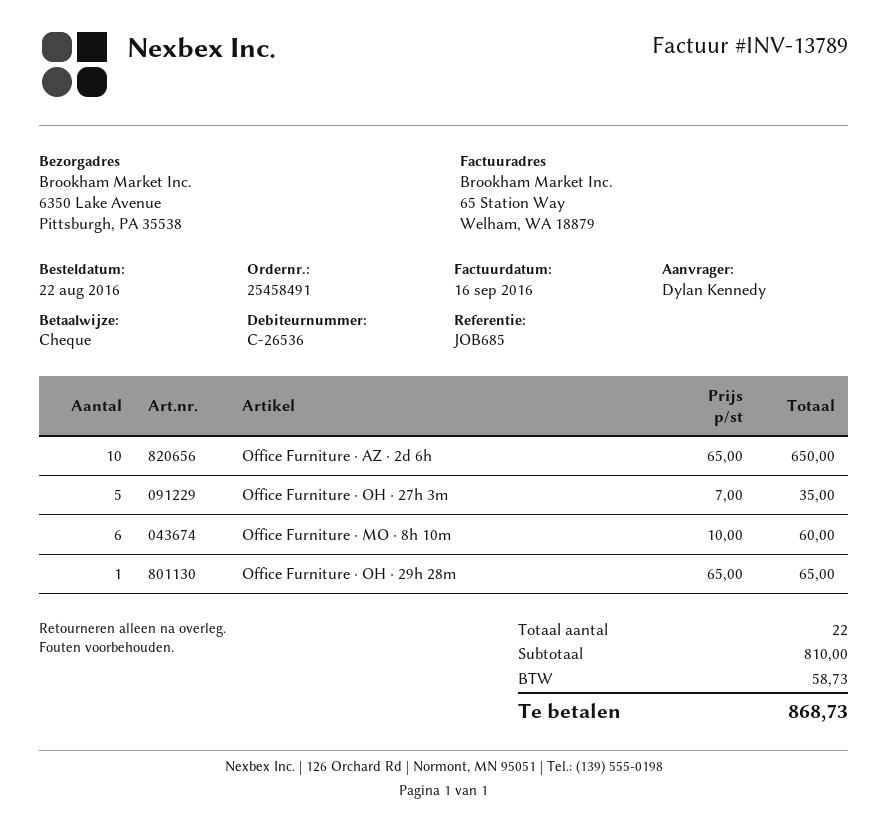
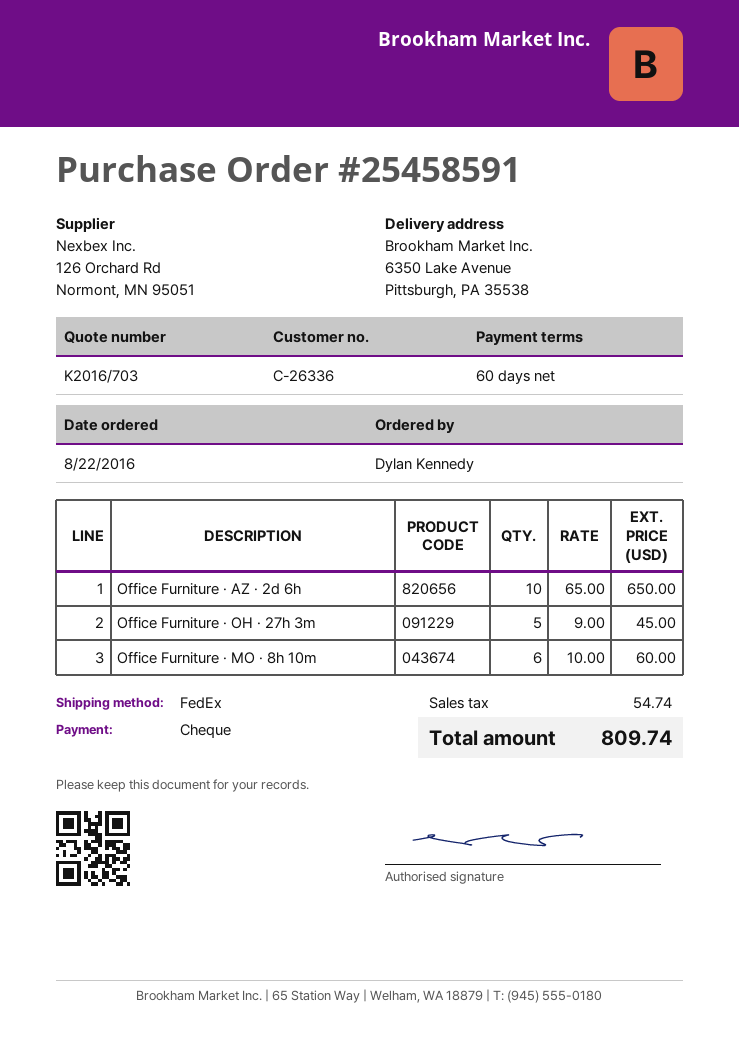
order number: 25458491 -> 25458591
customer number: C-26536 -> C-26336
Office Furniture · OH · 27h 3m: 5 x 7.00 = 35.00 -> 5 x 9.00 = 45.00
Office Furniture · OH · 29h 28m: 1 x 65.00 = 65.00 -> none
tax: 58.73 -> 54.74
total: 868.73 -> 809.74

